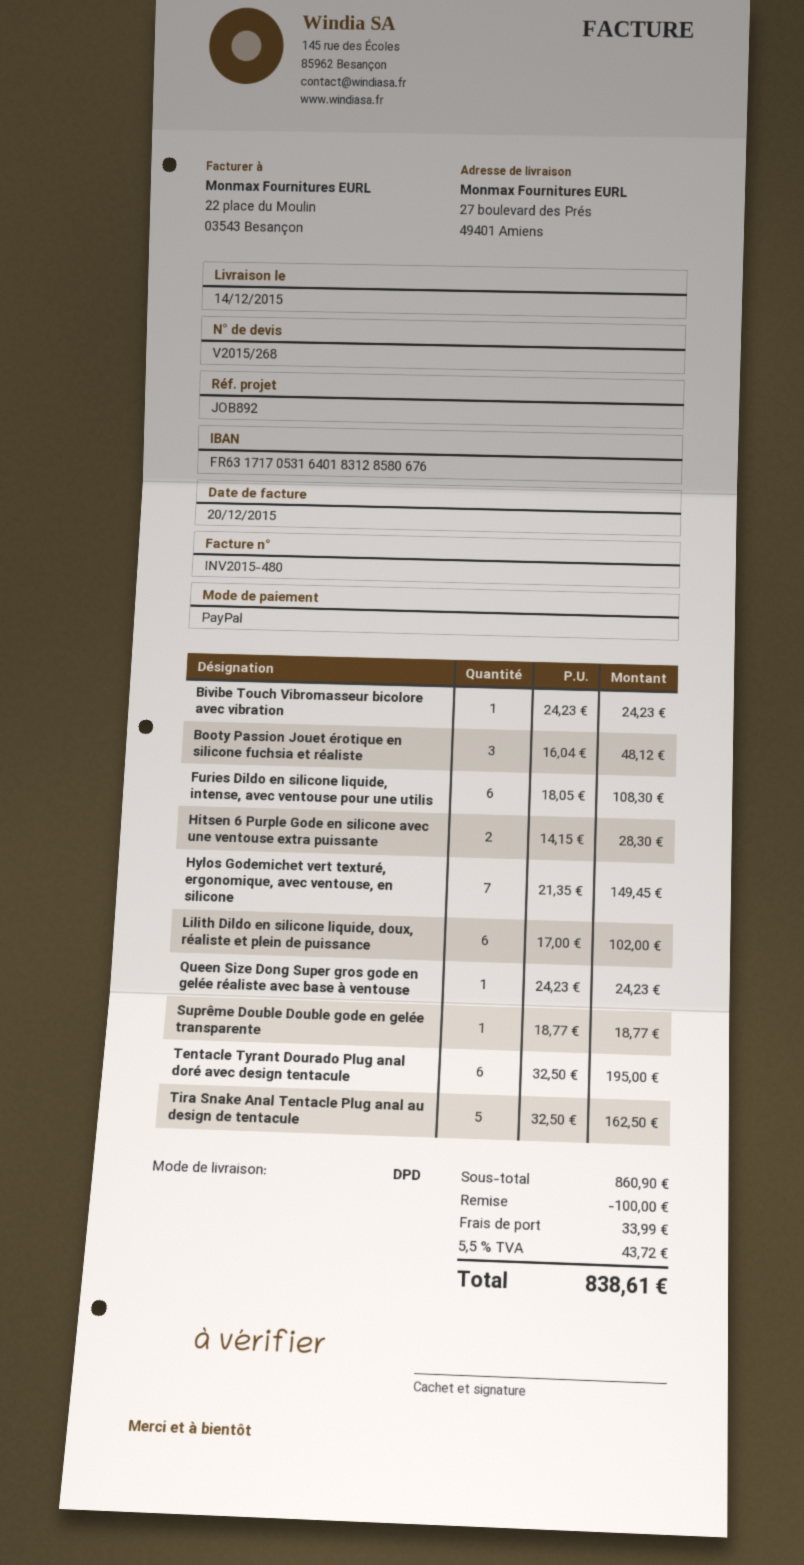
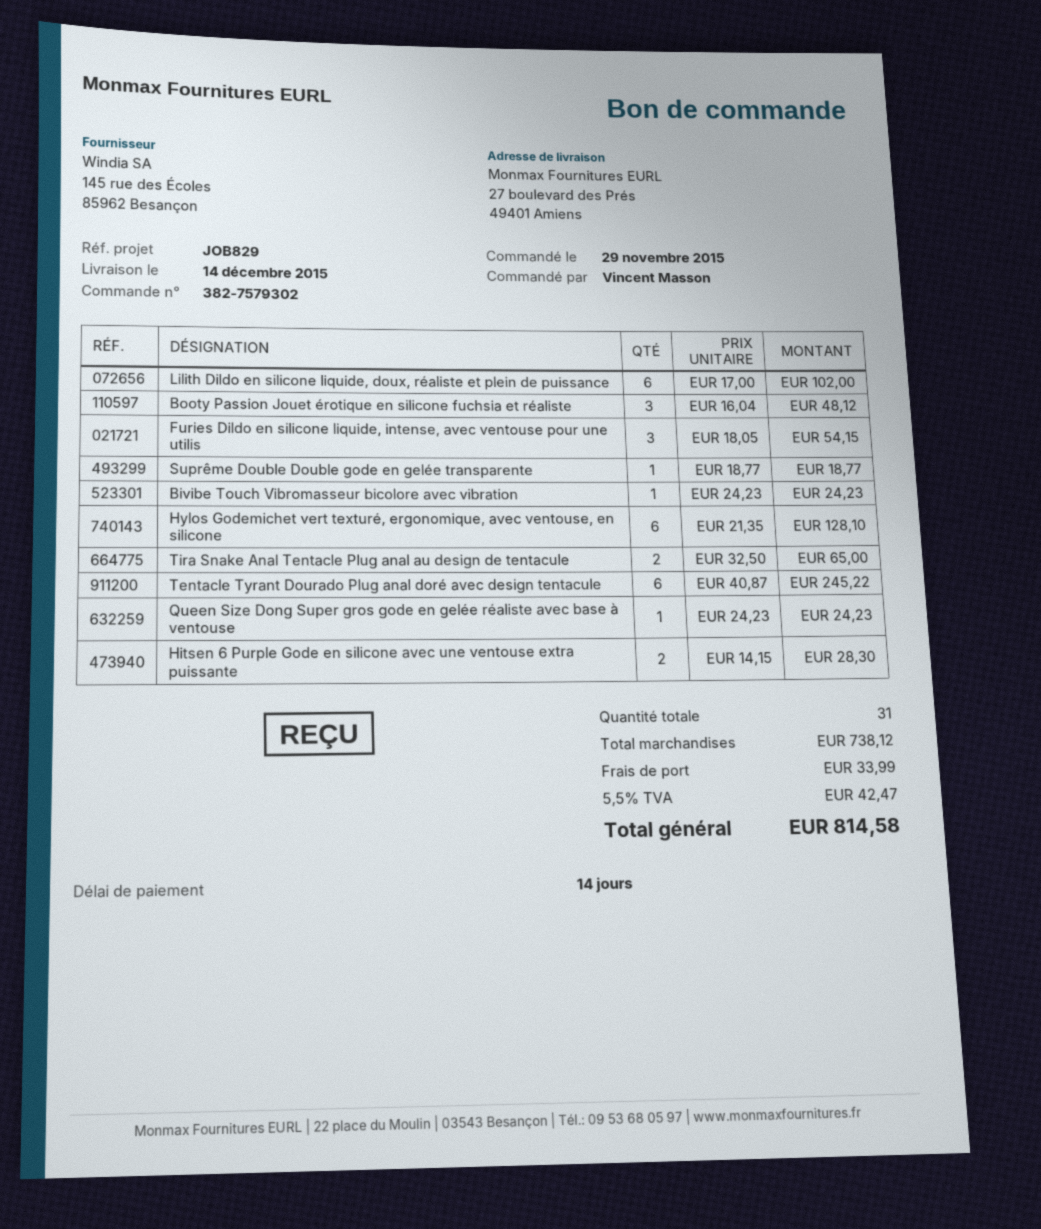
reference: JOB892 -> JOB829
Furies Dildo en silicone liquide, intense, avec ventouse pour une utilis: 6 x 18.05 = 108.30 -> 3 x 18.05 = 54.15
Hylos Godemichet vert texturé, ergonomique, avec ventouse, en silicone: 7 x 21.35 = 149.45 -> 6 x 21.35 = 128.10
Tentacle Tyrant Dourado Plug anal doré avec design tentacule: 6 x 32.50 = 195.00 -> 6 x 40.87 = 245.22
Tira Snake Anal Tentacle Plug anal au design de tentacule: 5 x 32.50 = 162.50 -> 2 x 32.50 = 65.00
subtotal: 860.90 -> 738.12
discount: 100.00 -> none
tax: 5.5% = 43.72 -> 5.5% = 42.47
total: 838.61 -> 814.58

